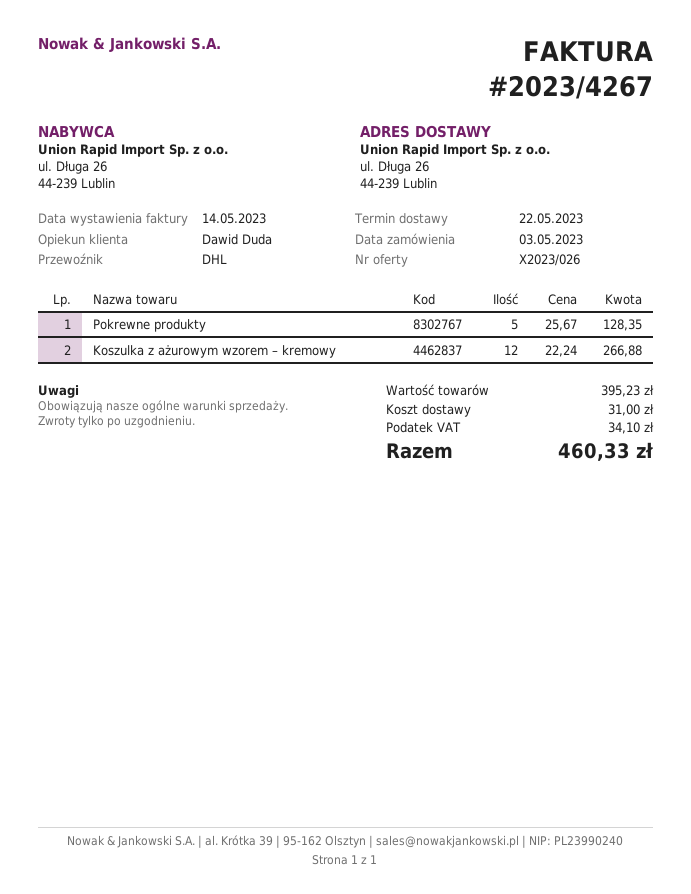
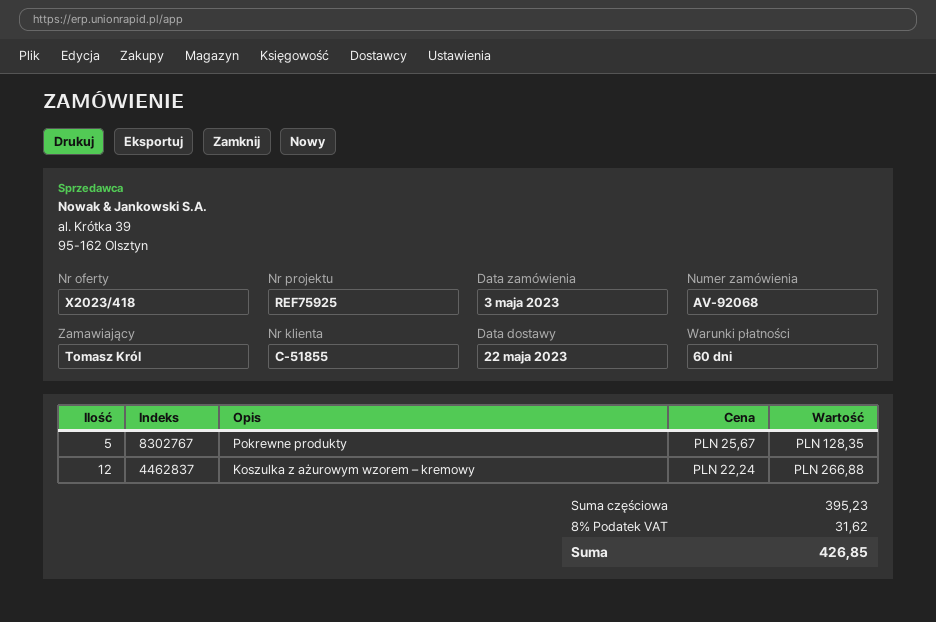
quote number: X2023/026 -> X2023/418
shipping: 31.00 -> none
tax: 34.10 -> 31.62
total: 460.33 -> 426.85

